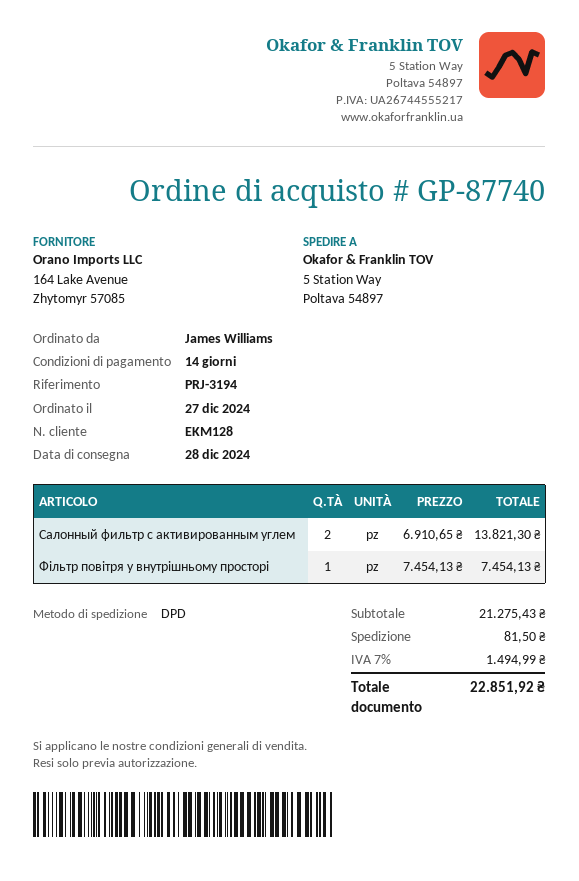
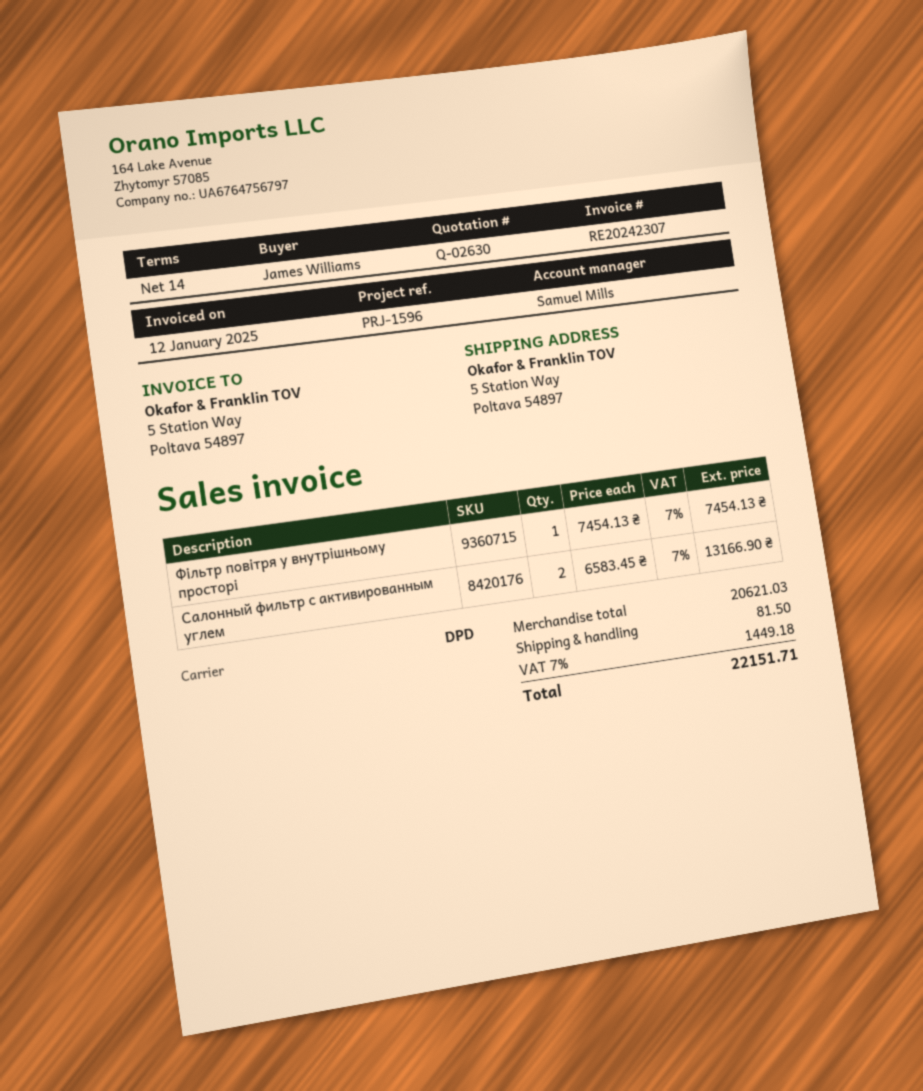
reference: PRJ-3194 -> PRJ-1596
Салонный фильтр с активированным углем: 2 x 6910.65 = 13821.30 -> 2 x 6583.45 = 13166.90
subtotal: 21275.43 -> 20621.03
tax: 7% = 1494.99 -> 7% = 1449.18
total: 22851.92 -> 22151.71

